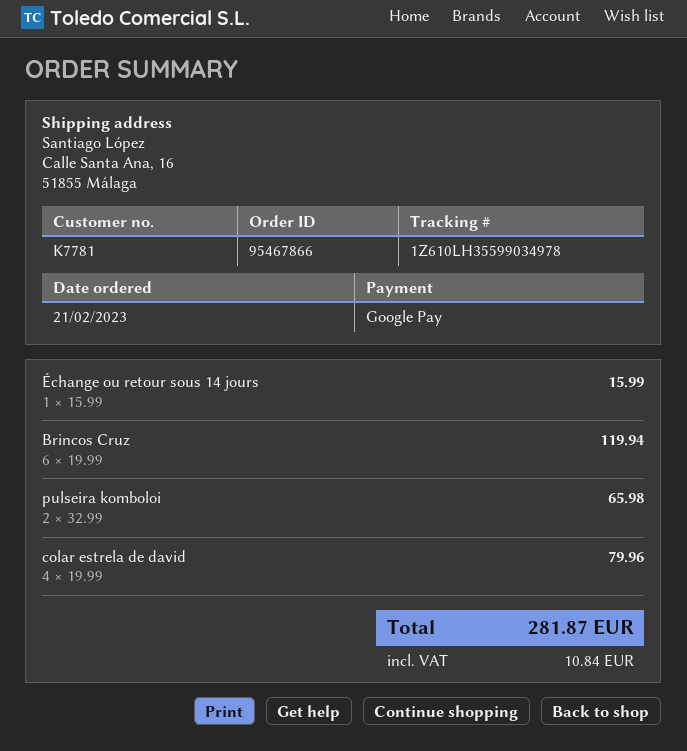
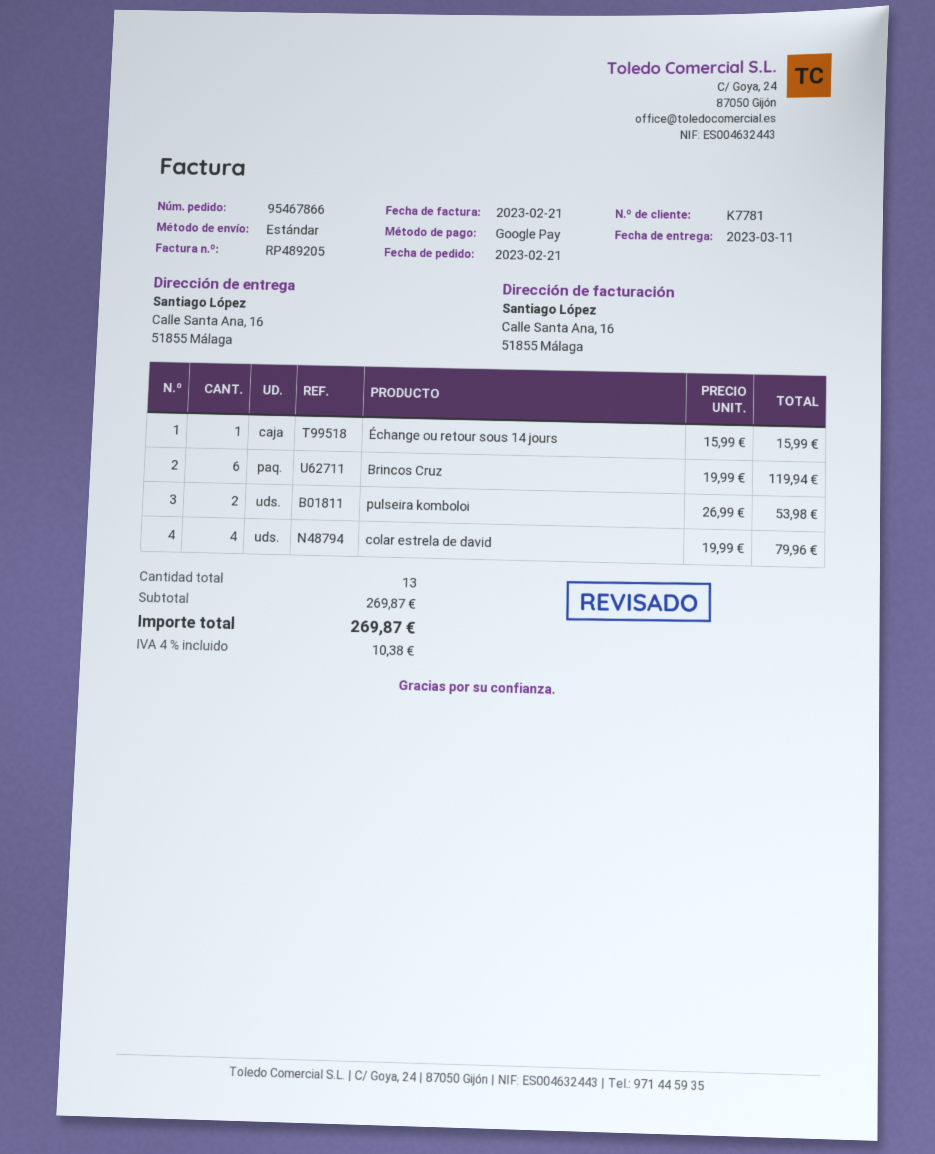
pulseira komboloi: 2 x 32.99 = 65.98 -> 2 x 26.99 = 53.98
tax: 10.84 -> 10.38
total: 281.87 -> 269.87

